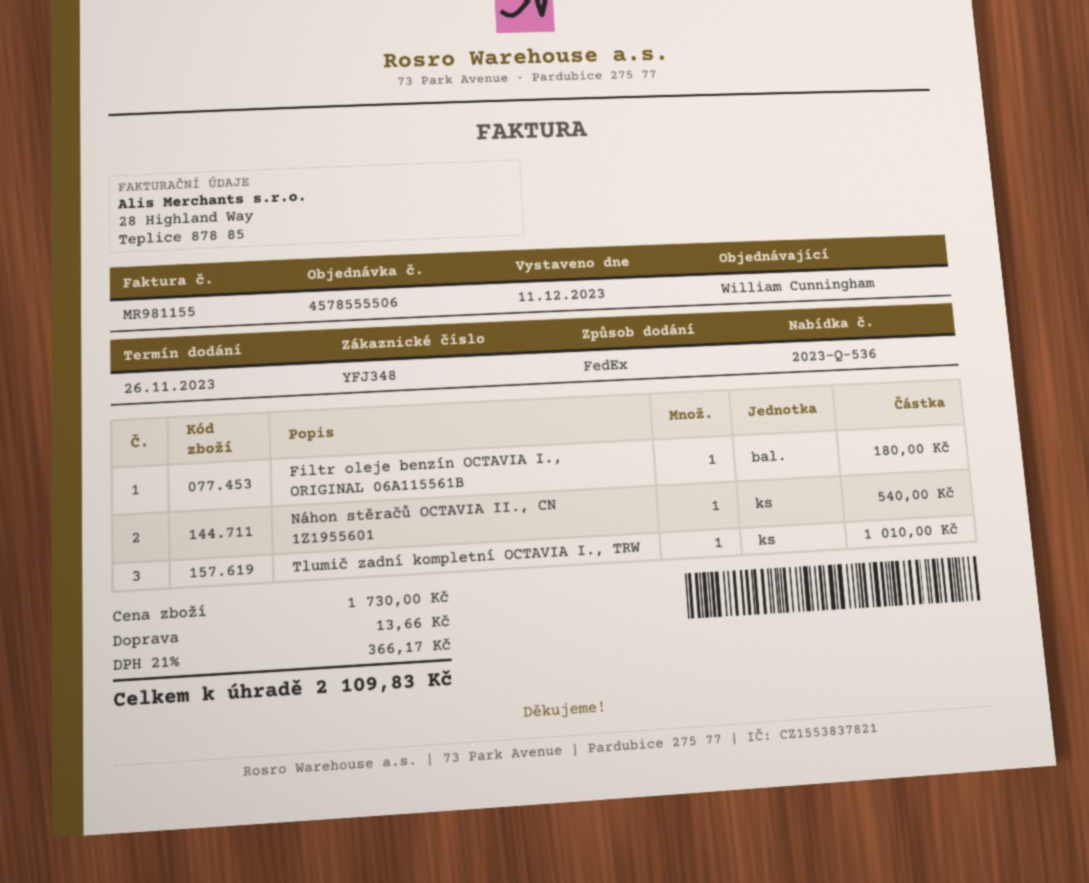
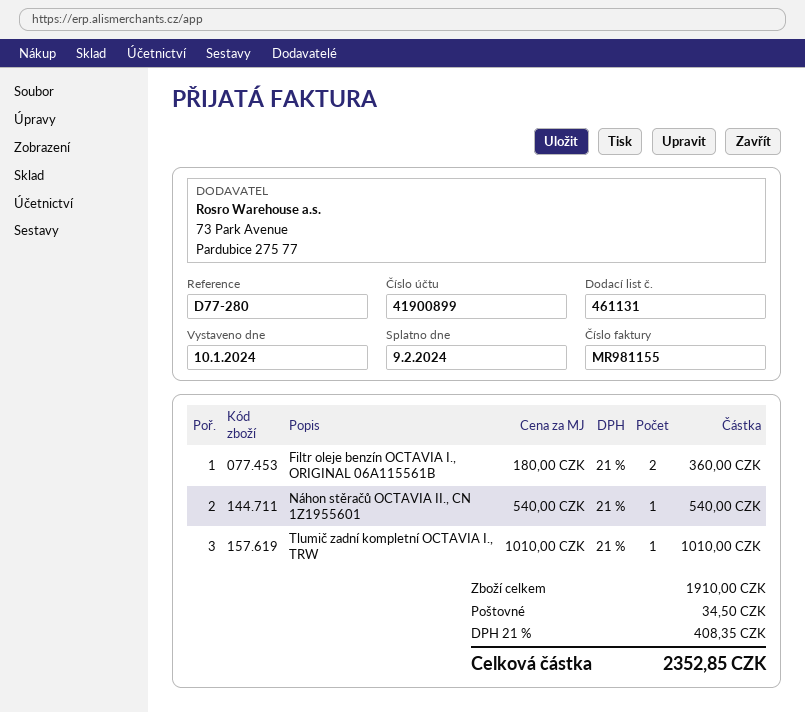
invoice date: 2023-12-11 -> 2024-01-10
Filtr oleje benzín OCTAVIA I., ORIGINAL 06A115561B: 1 for 180.00 -> 2 for 360.00
subtotal: 1730.00 -> 1910.00
shipping: 13.66 -> 34.50
tax: 21% = 366.17 -> 21% = 408.35
total: 2109.83 -> 2352.85

